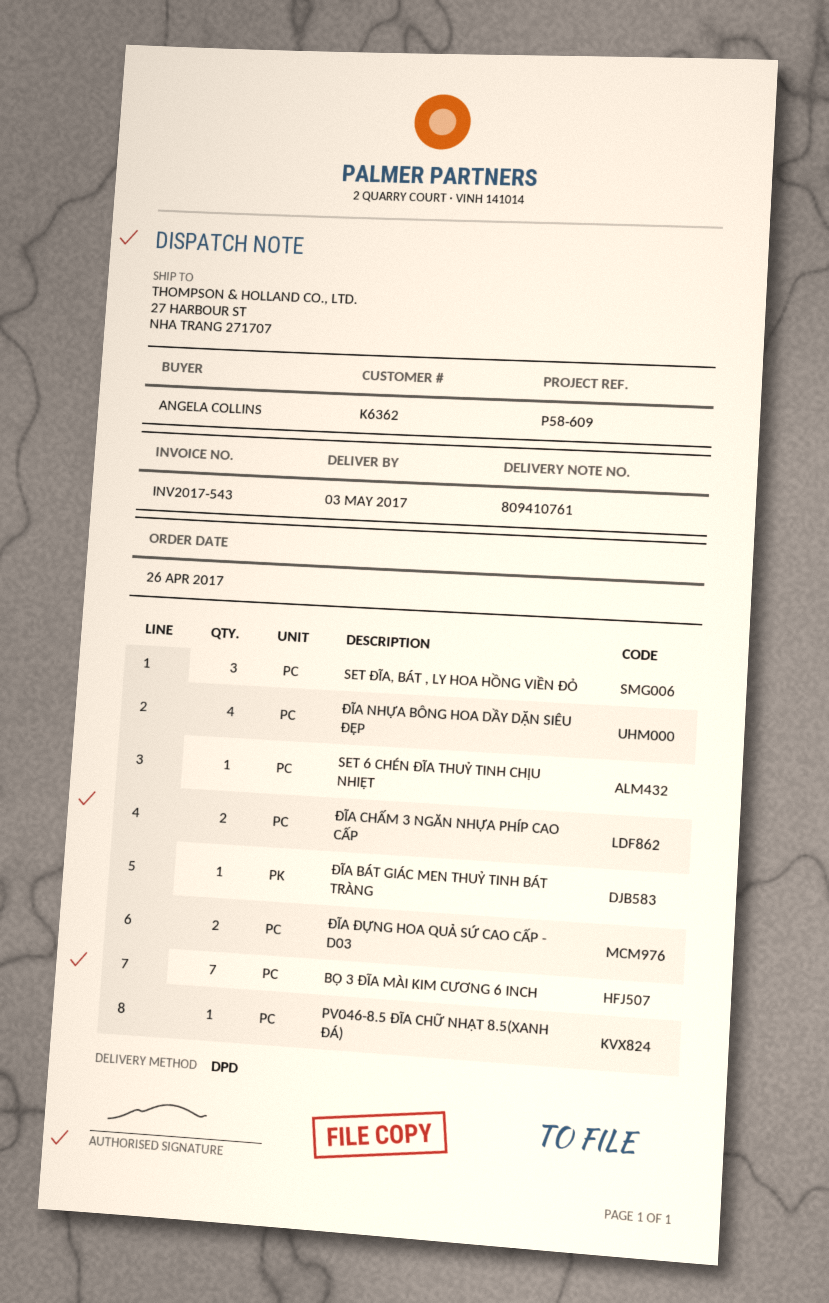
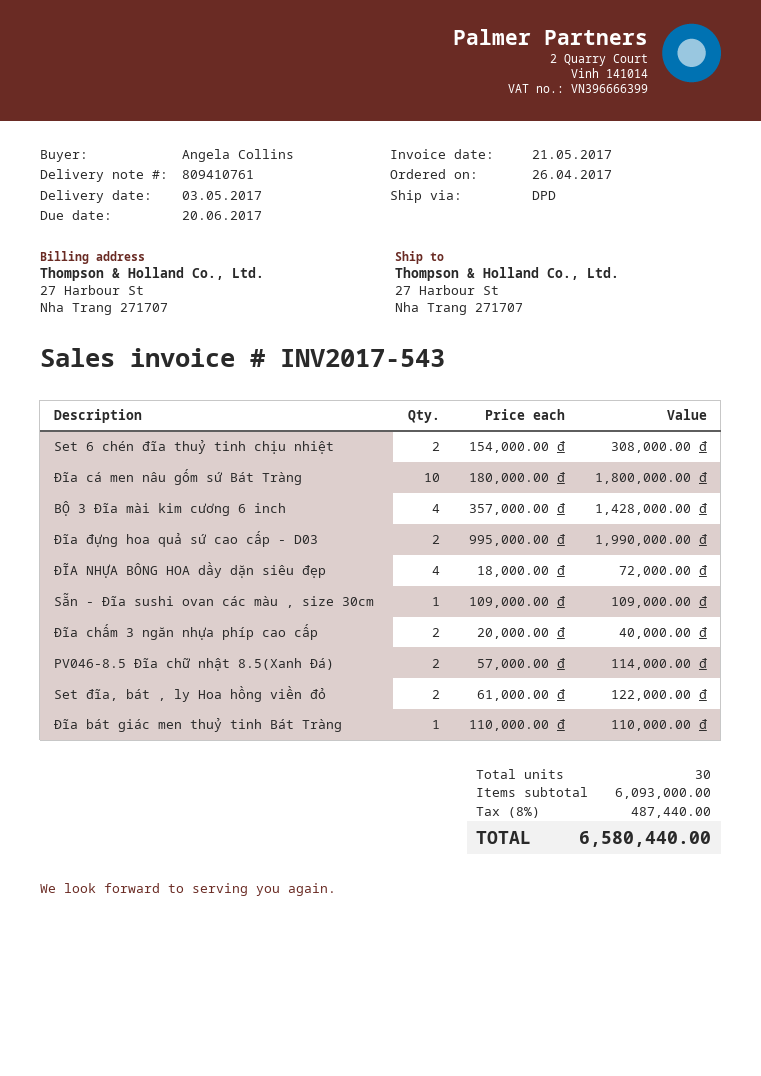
SET ĐĨA, BÁT , LY HOA HỒNG VIỀN ĐỎ: 3 -> 2
SET 6 CHÉN ĐĨA THUỶ TINH CHỊU NHIỆT: 1 -> 2
BỘ 3 ĐĨA MÀI KIM CƯƠNG 6 INCH: 7 -> 4
PV046-8.5 ĐĨA CHỮ NHẬT 8.5(XANH ĐÁ): 1 -> 2
Đĩa cá men nâu gốm sứ Bát Tràng: none -> 10
Sẵn - Đĩa sushi ovan các màu , size 30cm: none -> 1

